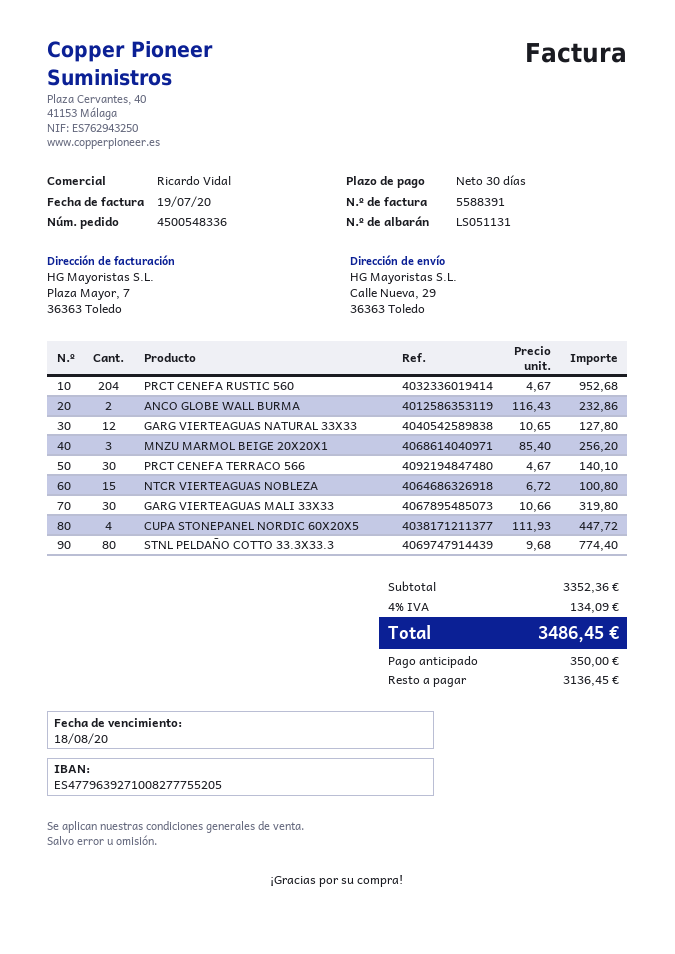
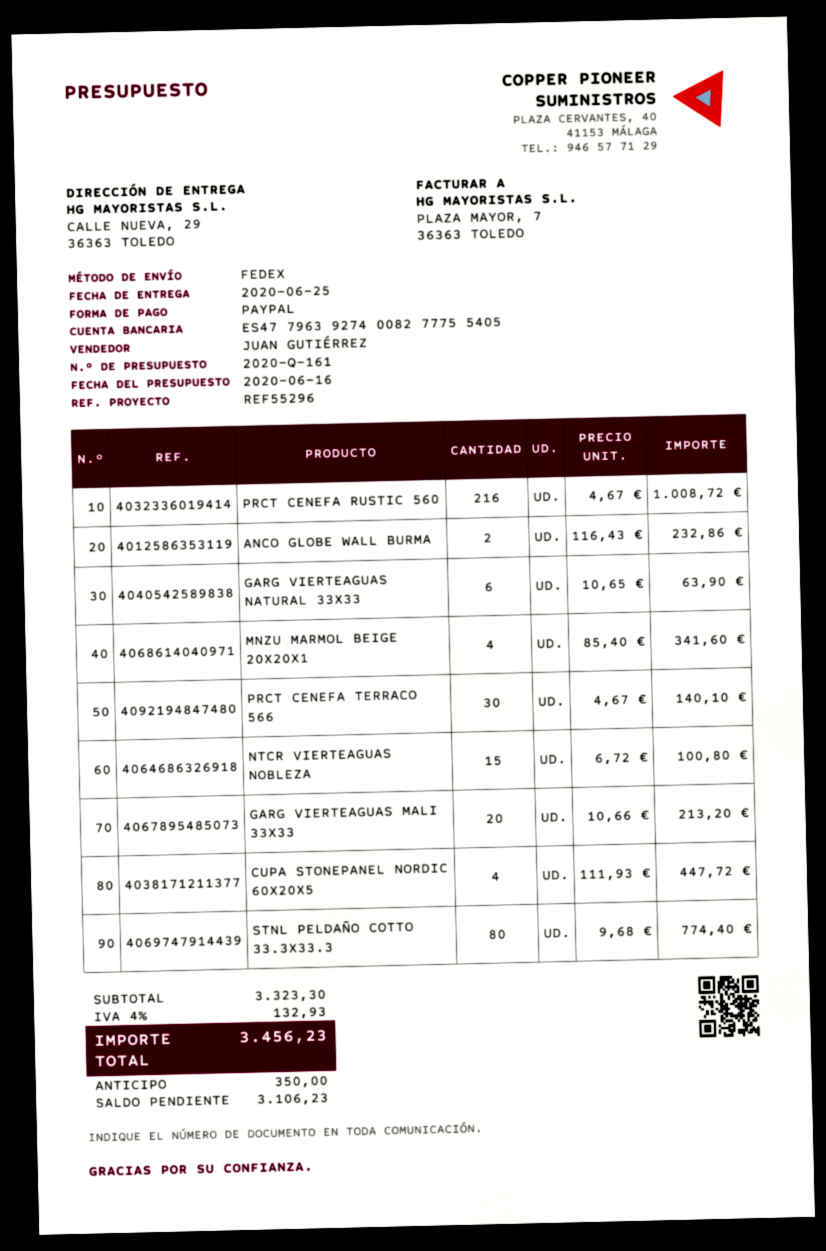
sales rep: Ricardo Vidal -> JUAN GUTIÉRREZ
bank account: ES4779639271008277755205 -> ES4779639274008277755405
PRCT CENEFA RUSTIC 560: 204 x 4.67 = 952.68 -> 216 x 4.67 = 1008.72
GARG VIERTEAGUAS NATURAL 33X33: 12 x 10.65 = 127.80 -> 6 x 10.65 = 63.90
MNZU MARMOL BEIGE 20X20X1: 3 x 85.40 = 256.20 -> 4 x 85.40 = 341.60
GARG VIERTEAGUAS MALI 33X33: 30 x 10.66 = 319.80 -> 20 x 10.66 = 213.20
subtotal: 3352.36 -> 3323.30
tax: 4% = 134.09 -> 4% = 132.93
total: 3486.45 -> 3456.23
balance: 3136.45 -> 3106.23

